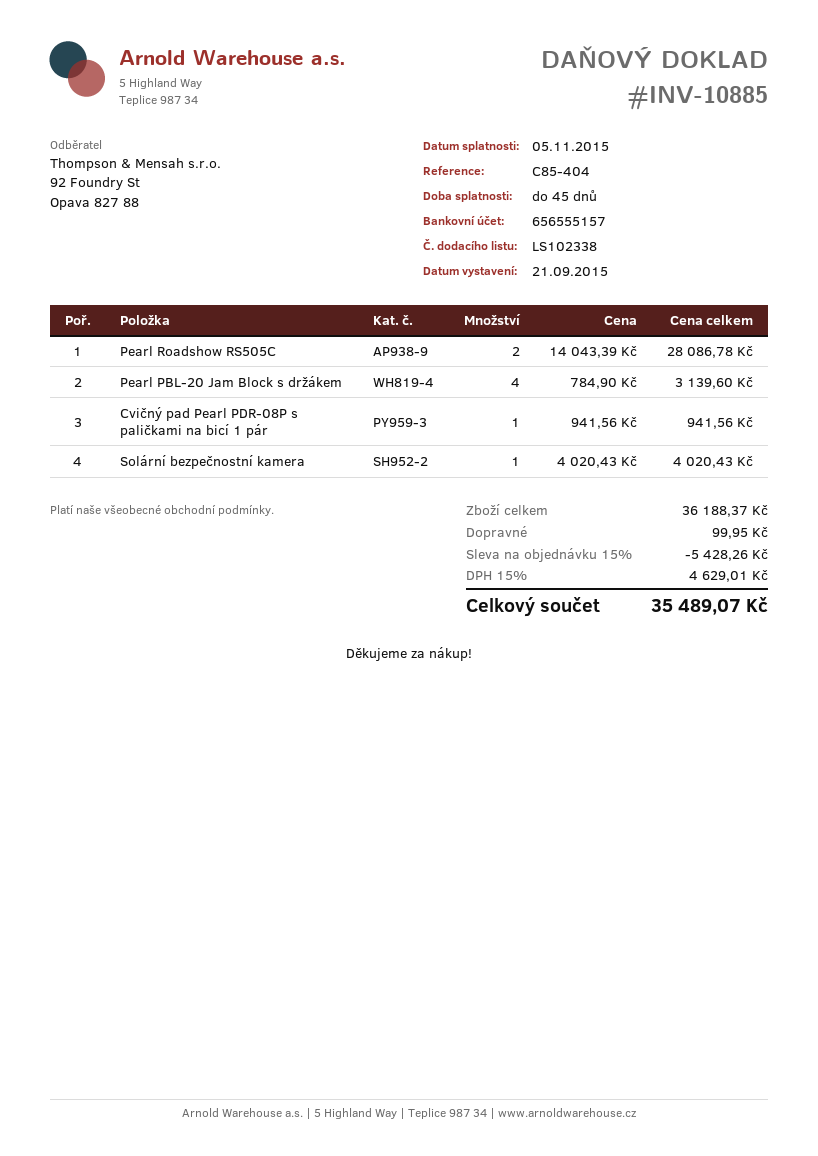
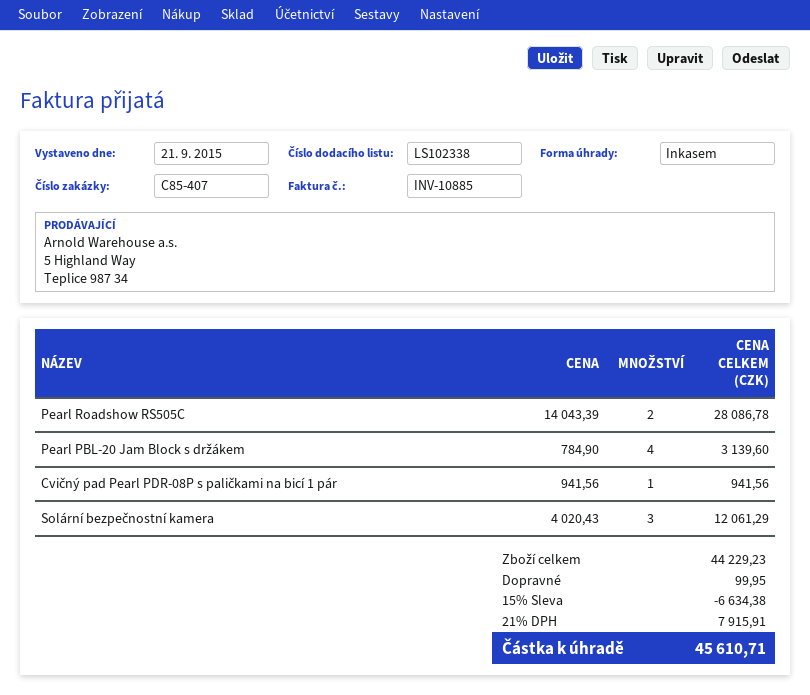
reference: C85-404 -> C85-407
Solární bezpečnostní kamera: 1 x 4020.43 = 4020.43 -> 3 x 4020.43 = 12061.29
subtotal: 36188.37 -> 44229.23
discount: 15% = 5428.26 -> 15% = 6634.38
tax: 15% = 4629.01 -> 21% = 7915.91
total: 35489.07 -> 45610.71

